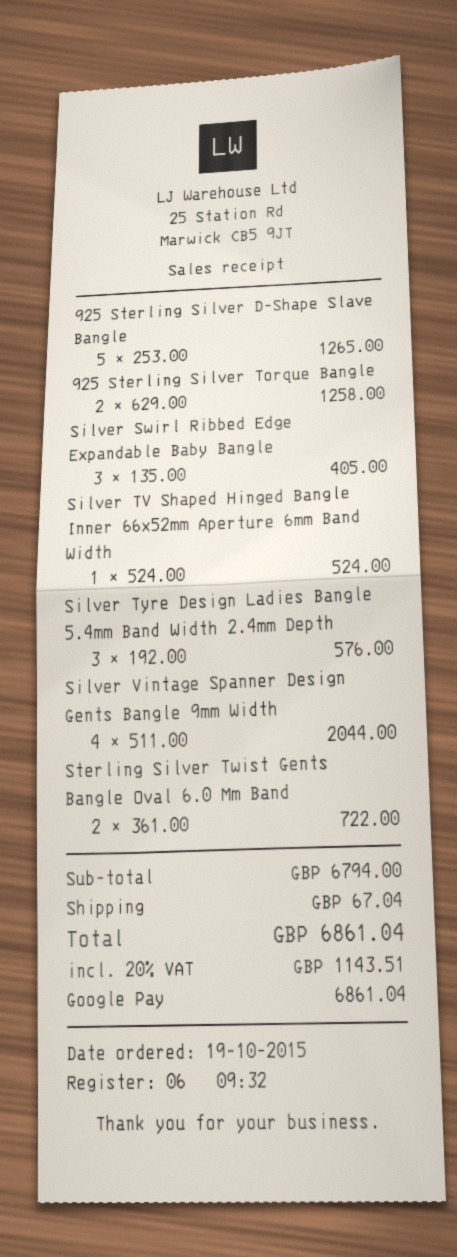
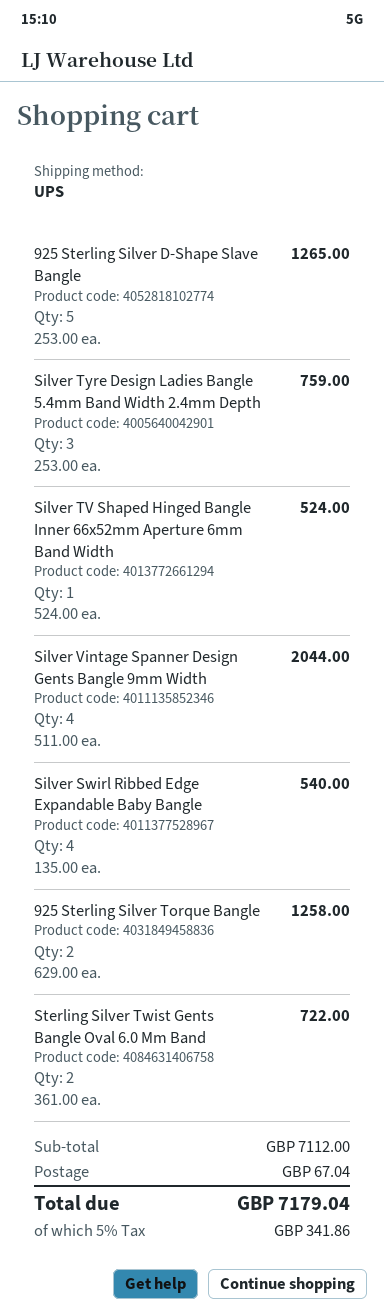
Silver Swirl Ribbed Edge Expandable Baby Bangle: 3 x 135.00 = 405.00 -> 4 x 135.00 = 540.00
Silver Tyre Design Ladies Bangle 5.4mm Band Width 2.4mm Depth: 3 x 192.00 = 576.00 -> 3 x 253.00 = 759.00
subtotal: 6794.00 -> 7112.00
tax: 20% = 1143.51 -> 5% = 341.86
total: 6861.04 -> 7179.04

